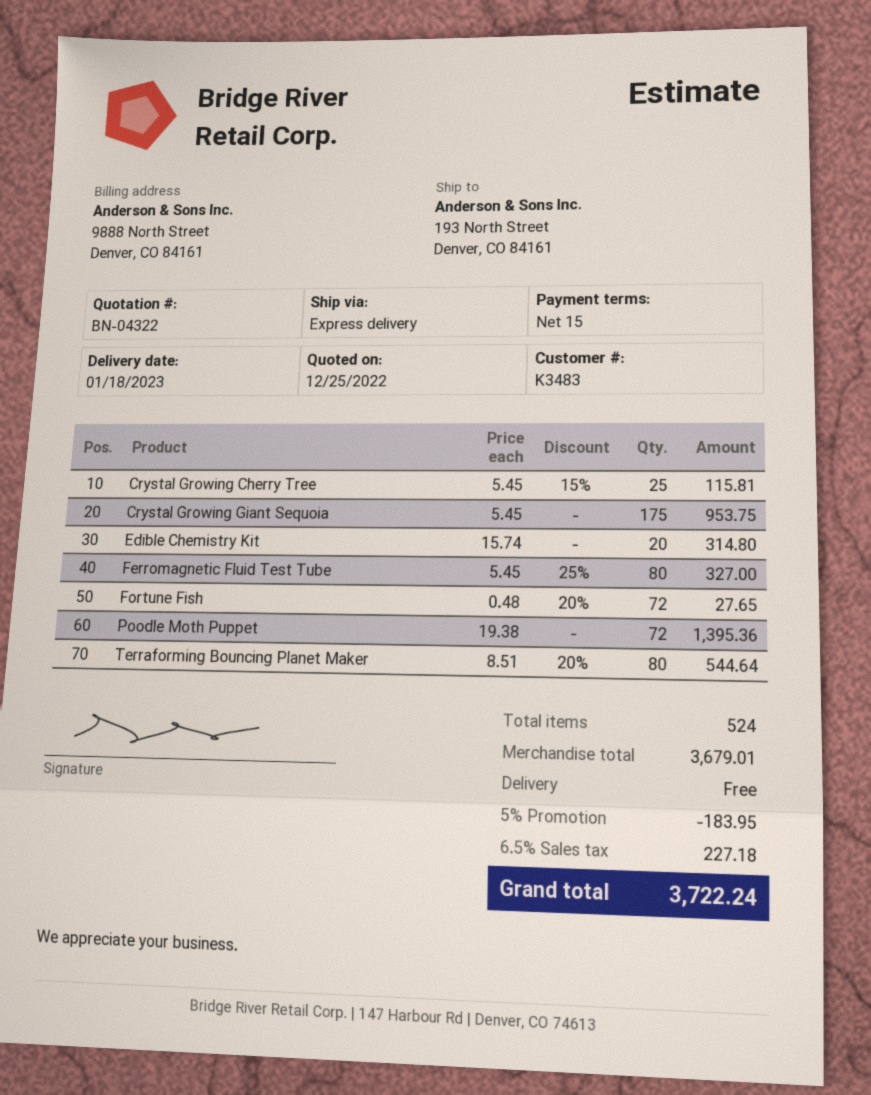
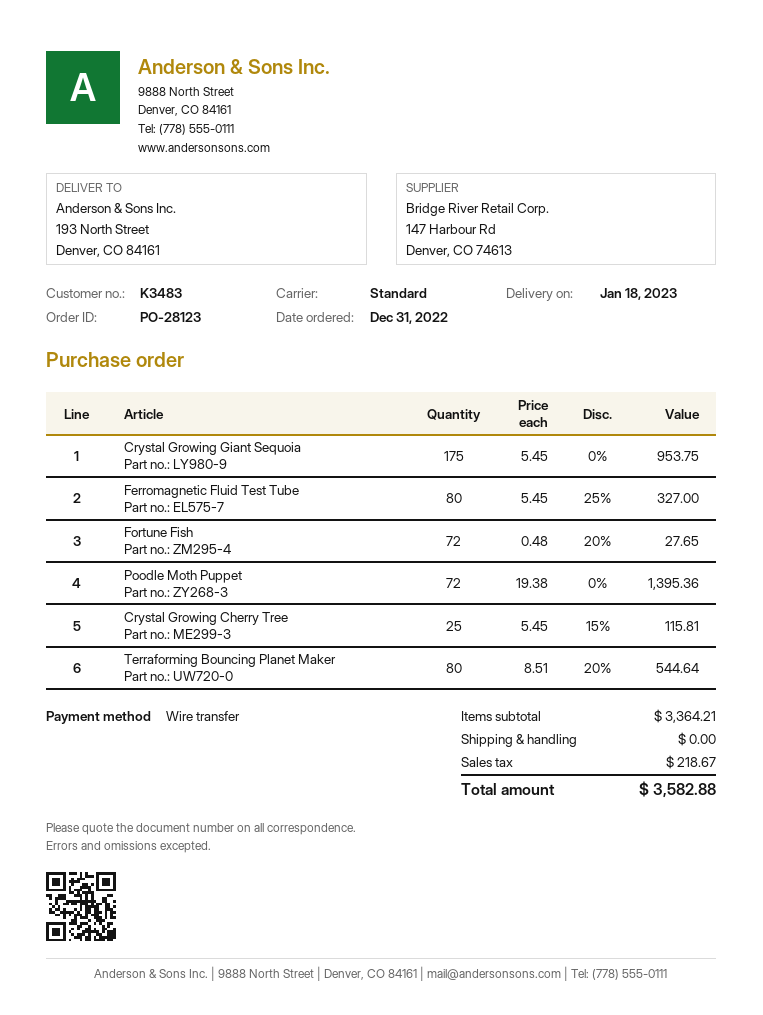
shipping method: express -> standard
Edible Chemistry Kit: 20 x 15.74 = 314.80 -> none
subtotal: 3679.01 -> 3364.21
discount: 5% = 183.95 -> none
tax: 227.18 -> 218.67
total: 3722.24 -> 3582.88

